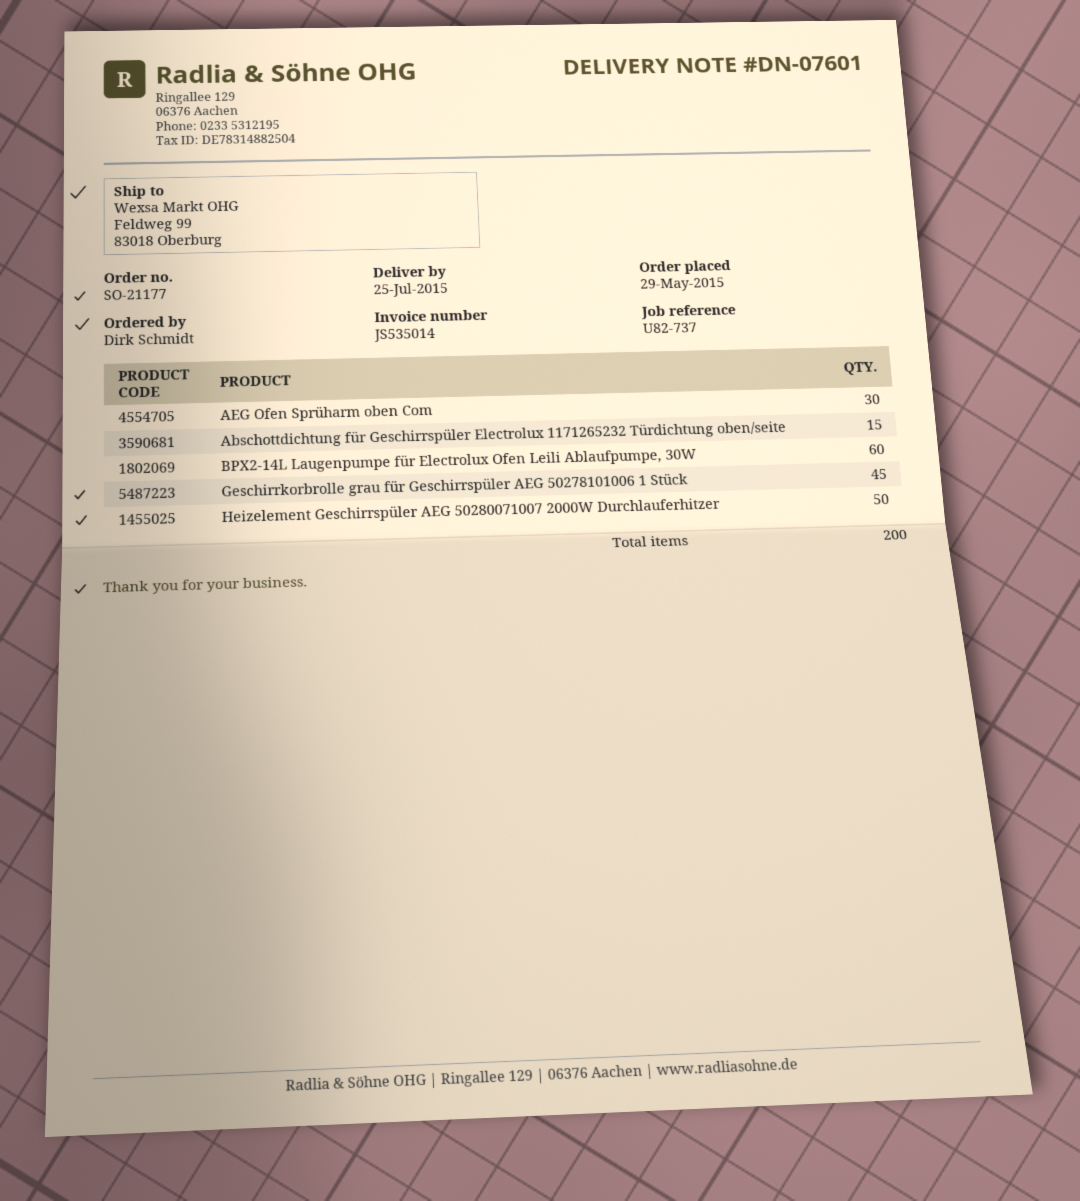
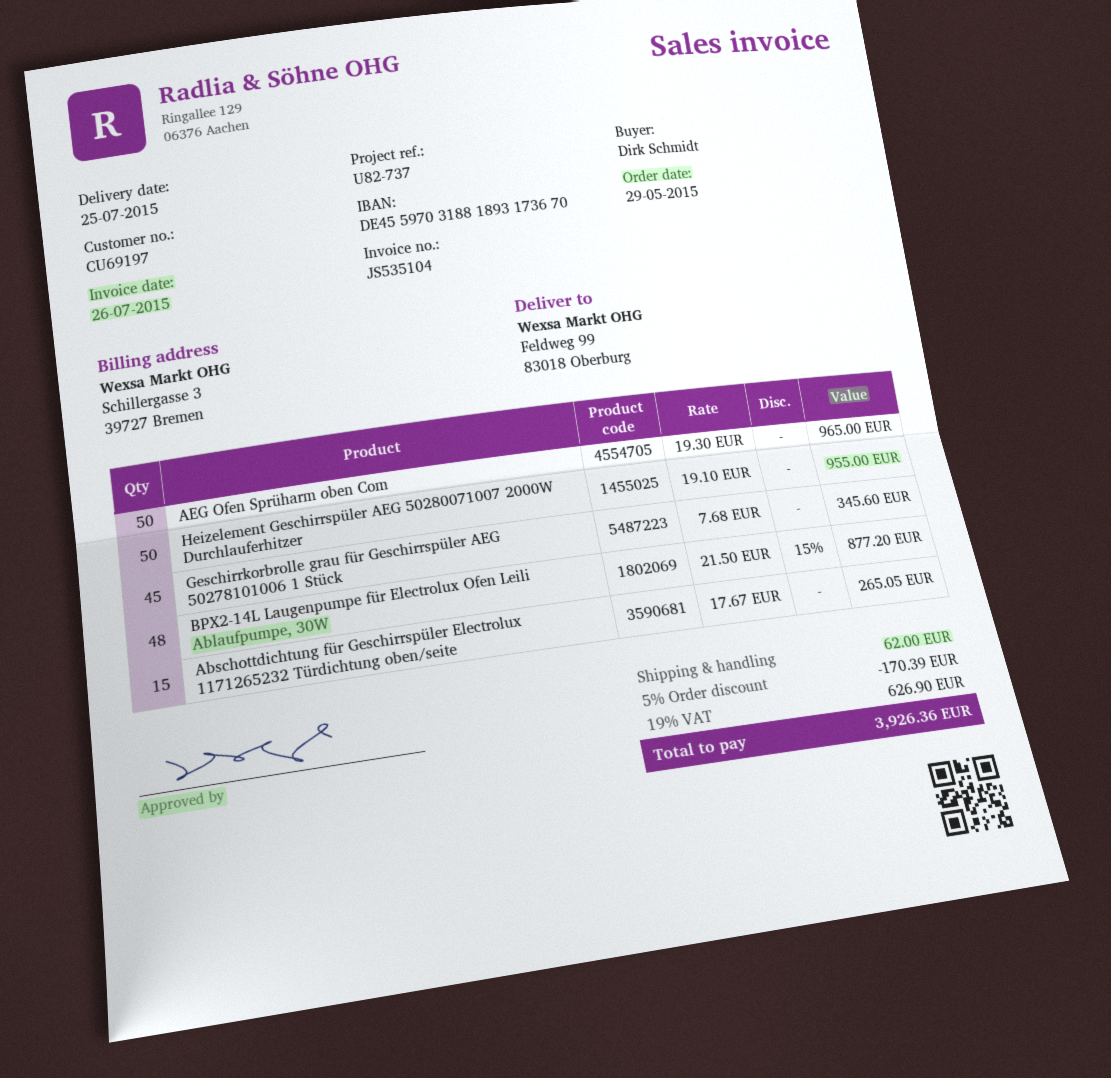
invoice number: JS535014 -> JS535104
AEG Ofen Sprüharm oben Com: 30 -> 50
BPX2-14L Laugenpumpe für Electrolux Ofen Leili Ablaufpumpe, 30W: 60 -> 48

